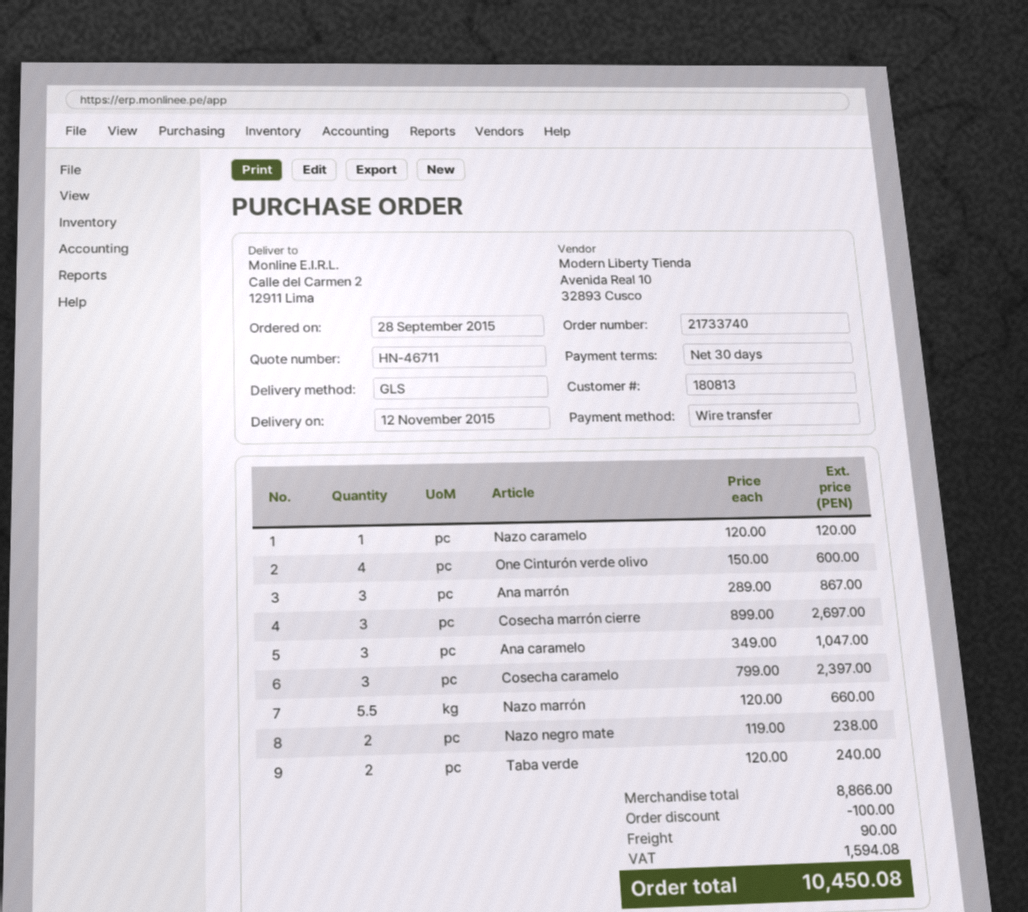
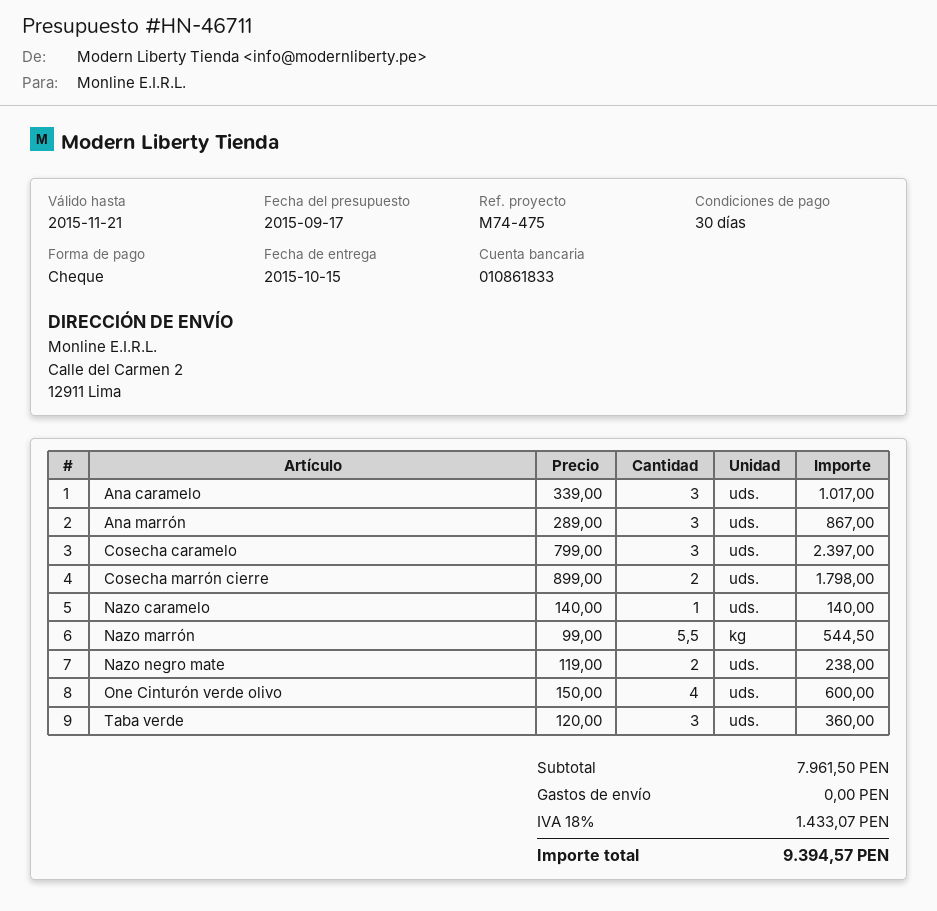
delivery date: 2015-11-12 -> 2015-10-15
payment method: bank transfer -> cheque
Nazo caramelo: 1 x 120.00 = 120.00 -> 1 x 140.00 = 140.00
Cosecha marrón cierre: 3 x 899.00 = 2697.00 -> 2 x 899.00 = 1798.00
Ana caramelo: 3 x 349.00 = 1047.00 -> 3 x 339.00 = 1017.00
Nazo marrón: 5.5 x 120.00 = 660.00 -> 5.5 x 99.00 = 544.50
Taba verde: 2 x 120.00 = 240.00 -> 3 x 120.00 = 360.00
subtotal: 8866.00 -> 7961.50
discount: 100.00 -> none
shipping: 90.00 -> 0.00
tax: 1594.08 -> 1433.07
total: 10450.08 -> 9394.57

